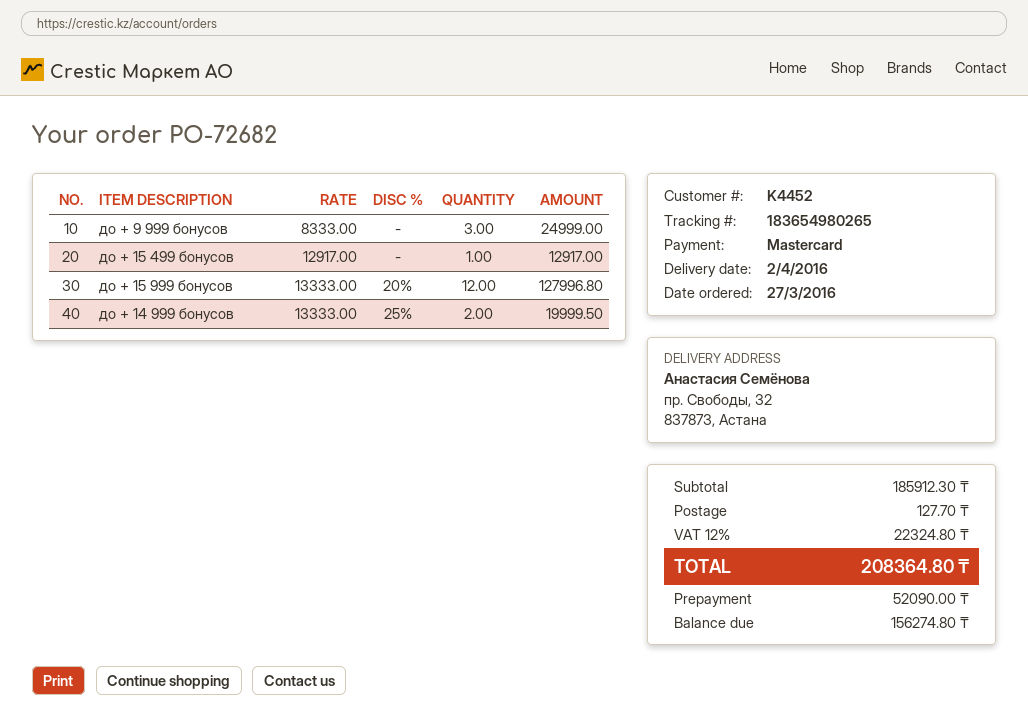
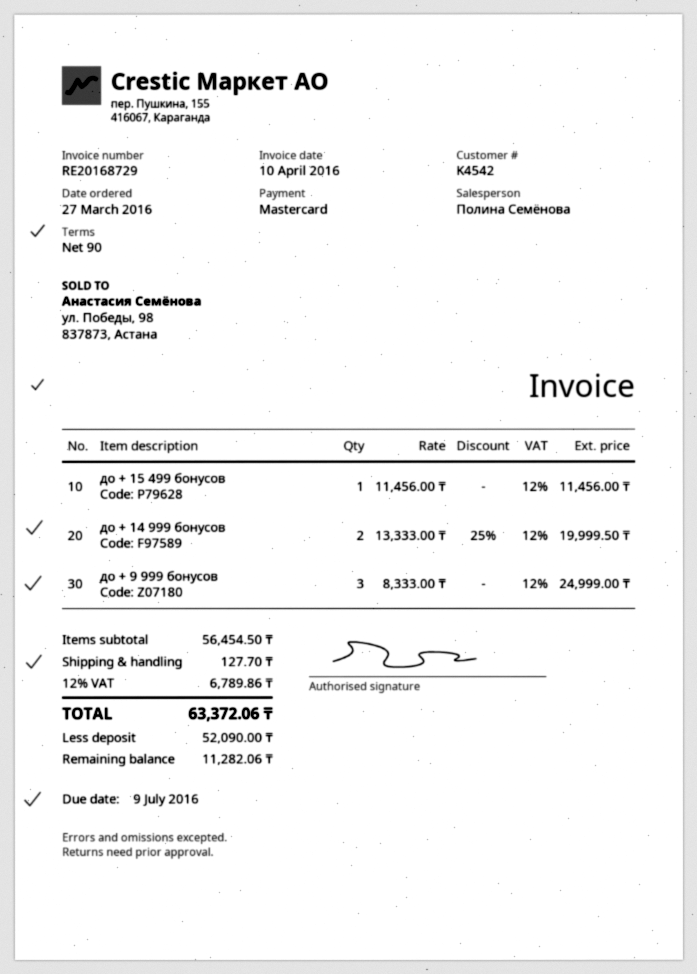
customer number: K4452 -> K4542
до + 15 499 бонусов: 1 x 12917.00 = 12917.00 -> 1 x 11456.00 = 11456.00
до + 15 999 бонусов: 12 x 13333.00 - 20% = 127996.80 -> none
subtotal: 185912.30 -> 56454.50
tax: 12% = 22324.80 -> 12% = 6789.86
total: 208364.80 -> 63372.06
balance: 156274.80 -> 11282.06

